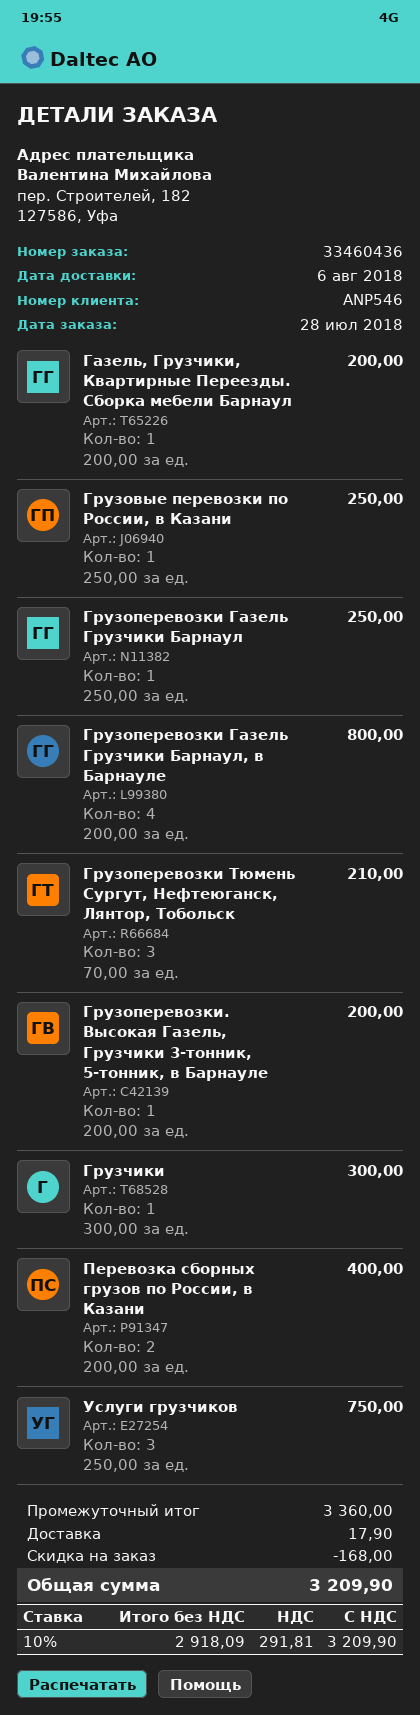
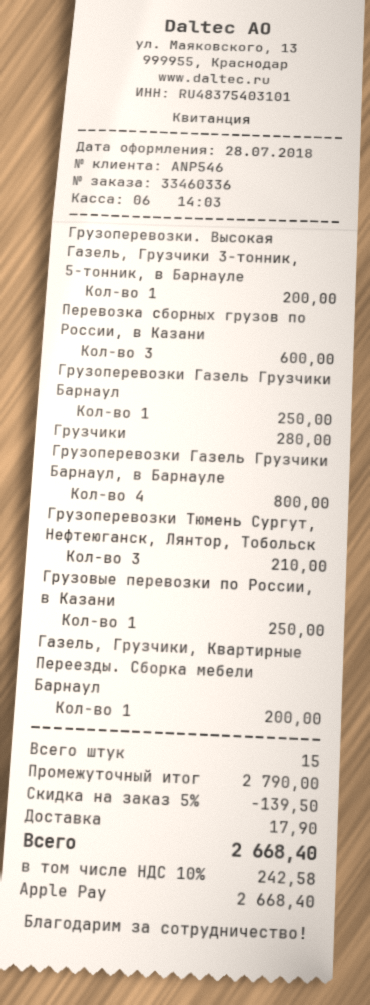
order number: 33460436 -> 33460336
Грузчики: 1 for 300.00 -> 1 for 280.00
Перевозка сборных грузов по России, в Казани: 2 for 400.00 -> 3 for 600.00
Услуги грузчиков: 3 for 750.00 -> none
subtotal: 3360.00 -> 2790.00
discount: 168.00 -> 139.50
tax: 10% = 291.81 -> 10% = 242.58
total: 3209.90 -> 2668.40

